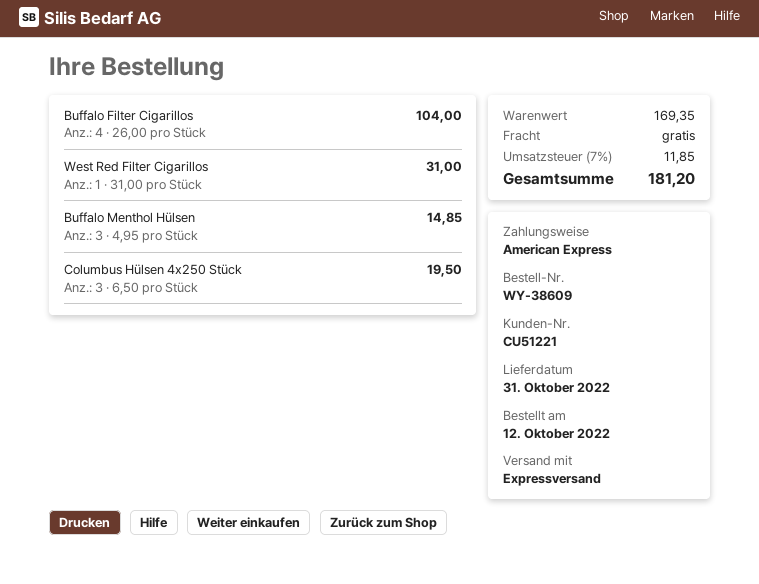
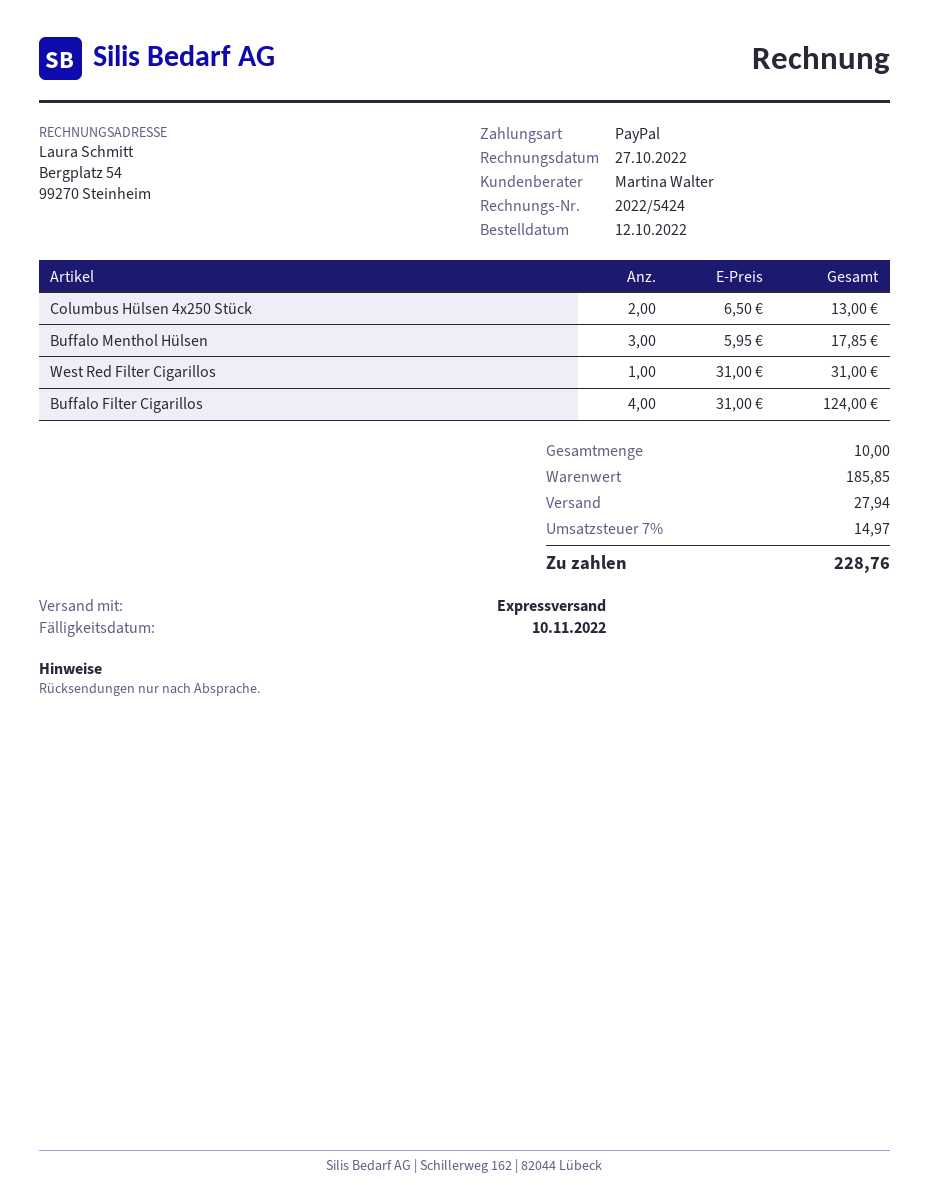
payment method: American Express -> PayPal
Buffalo Filter Cigarillos: 4 x 26.00 = 104.00 -> 4 x 31.00 = 124.00
Buffalo Menthol Hülsen: 3 x 4.95 = 14.85 -> 3 x 5.95 = 17.85
Columbus Hülsen 4x250 Stück: 3 x 6.50 = 19.50 -> 2 x 6.50 = 13.00
subtotal: 169.35 -> 185.85
shipping: 0.00 -> 27.94
tax: 7% = 11.85 -> 7% = 14.97
total: 181.20 -> 228.76

